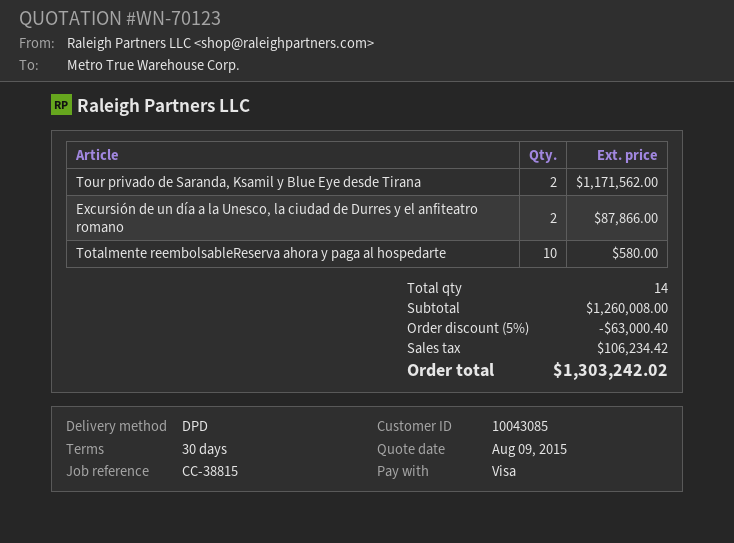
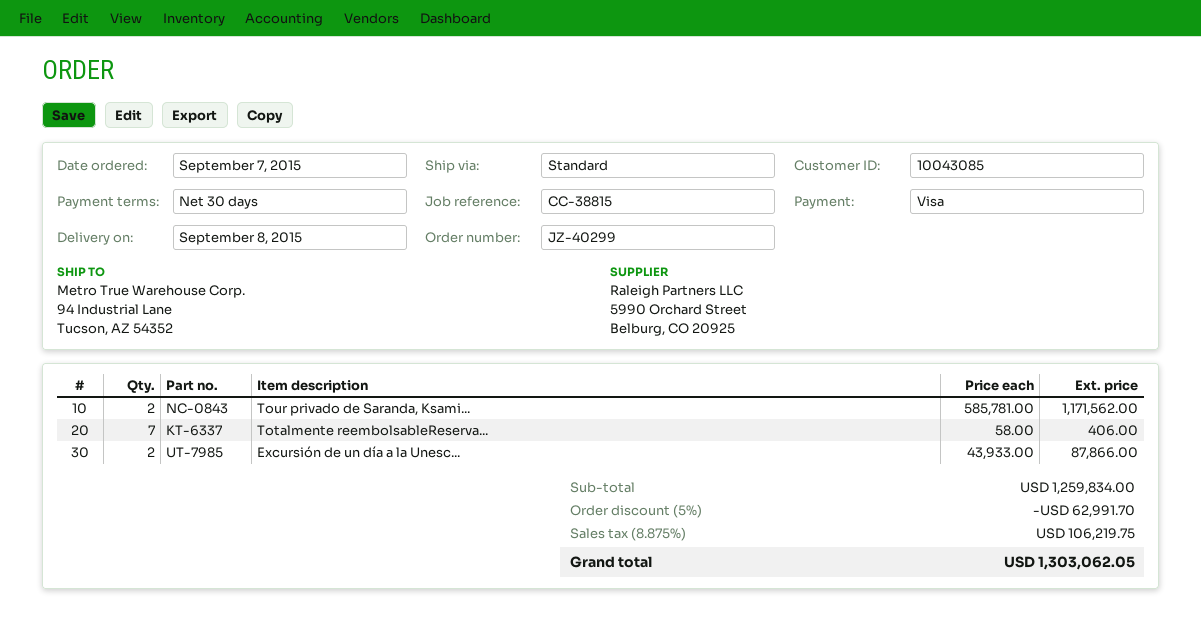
shipping method: DPD -> standard
Totalmente reembolsableReserva ahora y paga al hospedarte: 10 for 580.00 -> 7 for 406.00
subtotal: 1260008.00 -> 1259834.00
discount: 5% = 63000.40 -> 5% = 62991.70
tax: 106234.42 -> 106219.75
total: 1303242.02 -> 1303062.05

